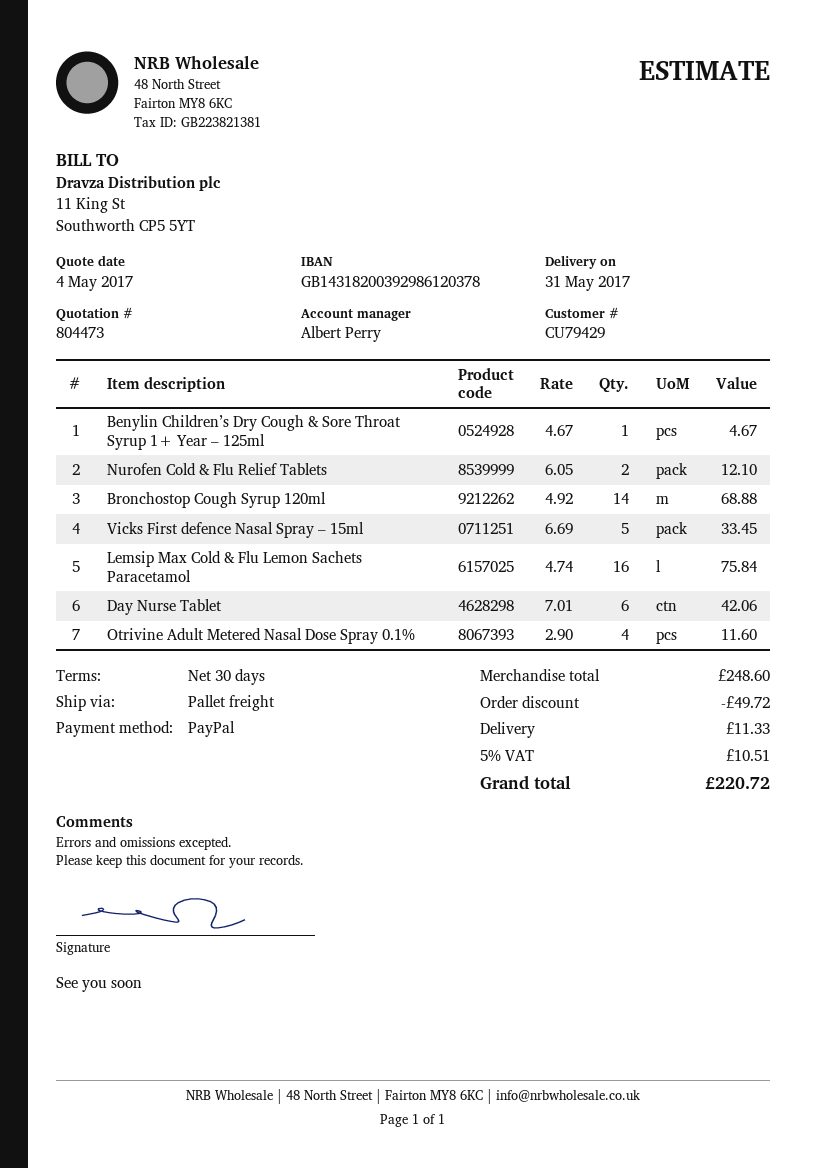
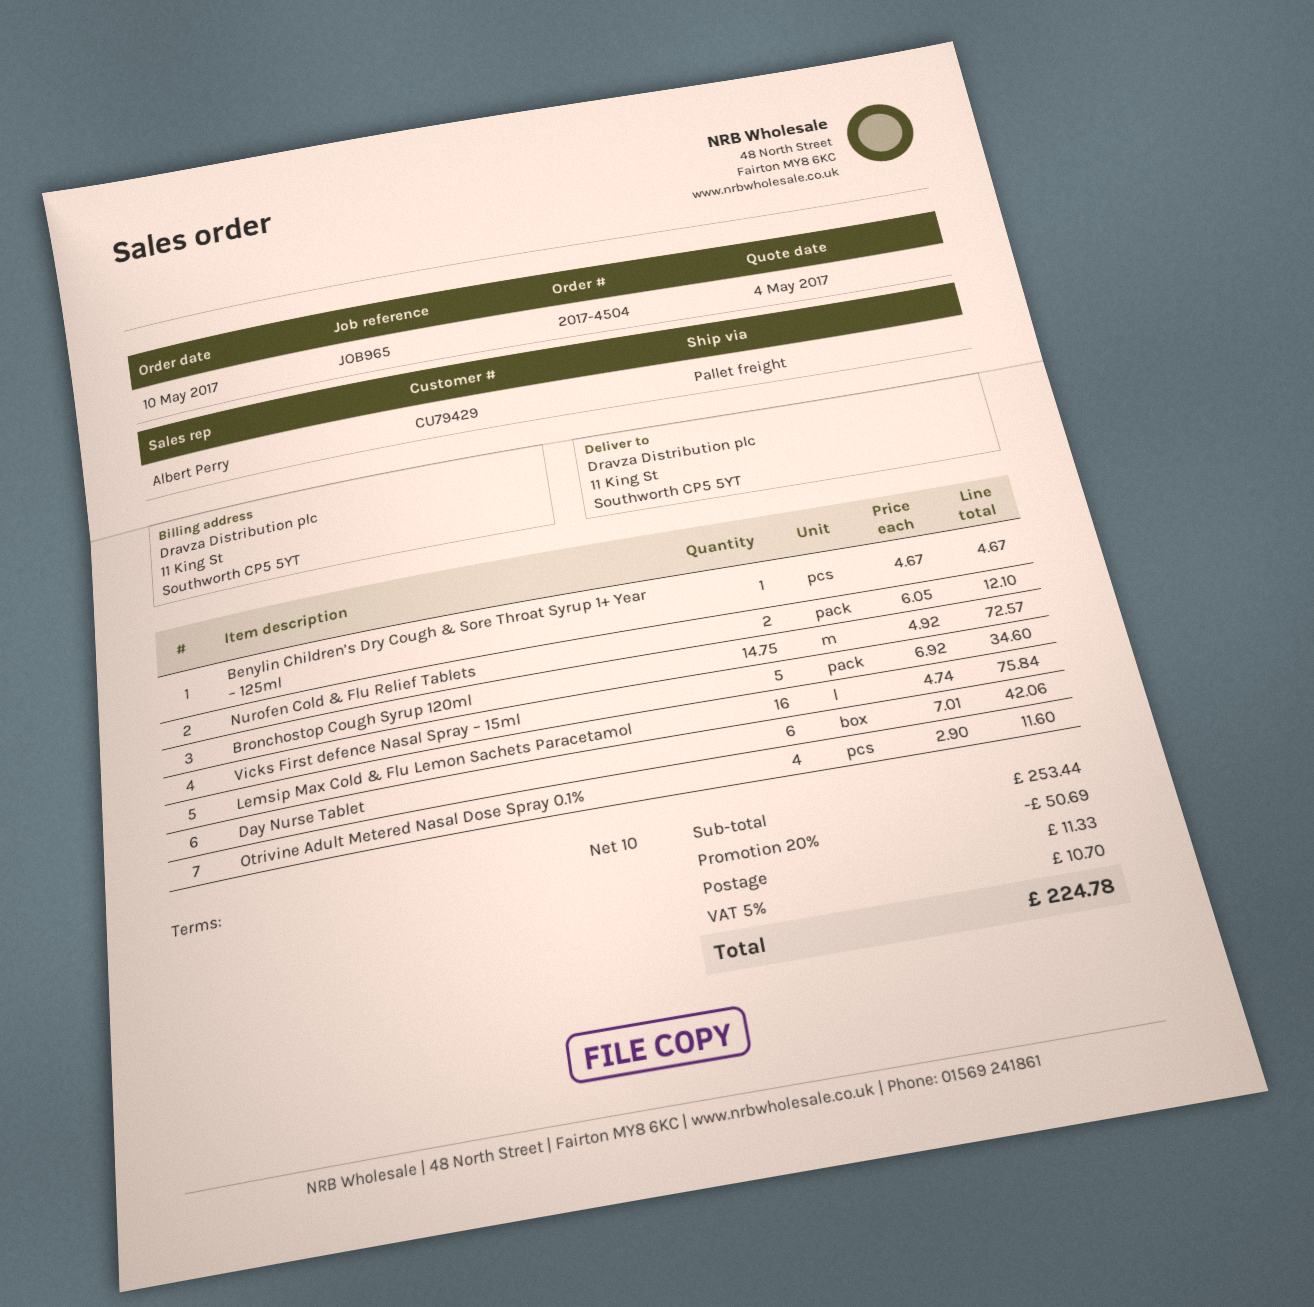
payment terms: 30 days -> 10 days
Bronchostop Cough Syrup 120ml: 14 x 4.92 = 68.88 -> 14.75 x 4.92 = 72.57
Vicks First defence Nasal Spray – 15ml: 5 x 6.69 = 33.45 -> 5 x 6.92 = 34.60
subtotal: 248.60 -> 253.44
discount: 49.72 -> 50.69
tax: 5% = 10.51 -> 5% = 10.70
total: 220.72 -> 224.78

